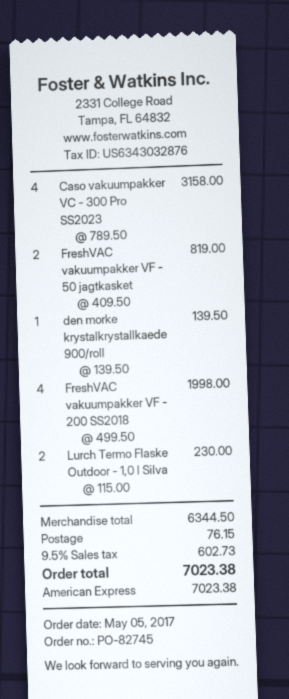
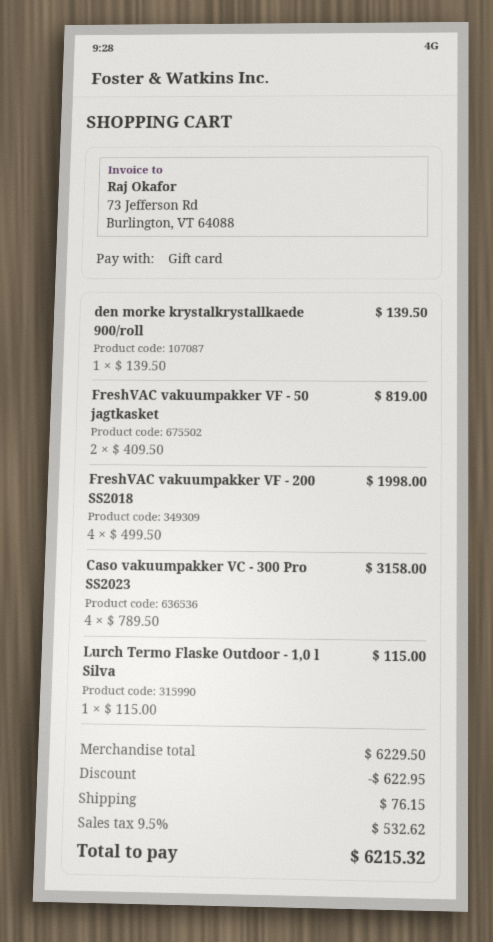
payment method: American Express -> gift card
Lurch Termo Flaske Outdoor - 1,0 l Silva: 2 x 115.00 = 230.00 -> 1 x 115.00 = 115.00
subtotal: 6344.50 -> 6229.50
discount: none -> 622.95
tax: 9.5% = 602.73 -> 9.5% = 532.62
total: 7023.38 -> 6215.32

